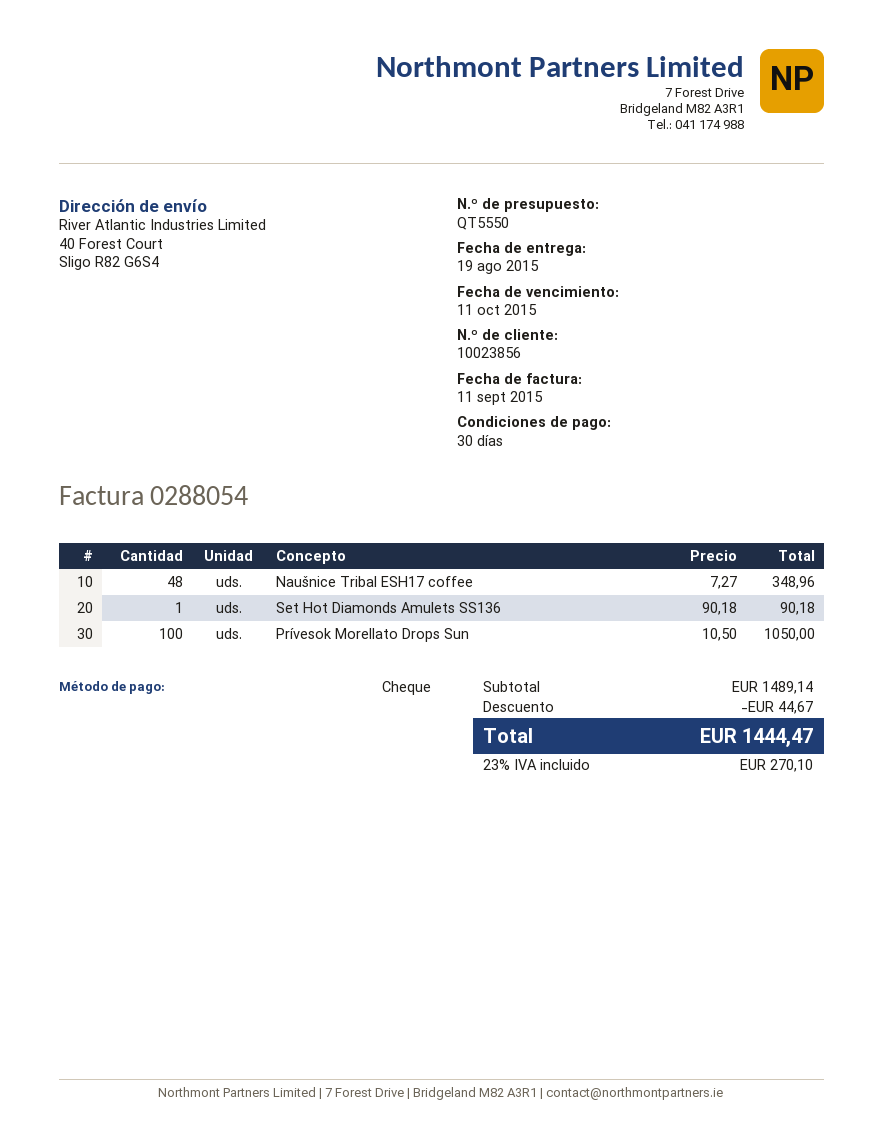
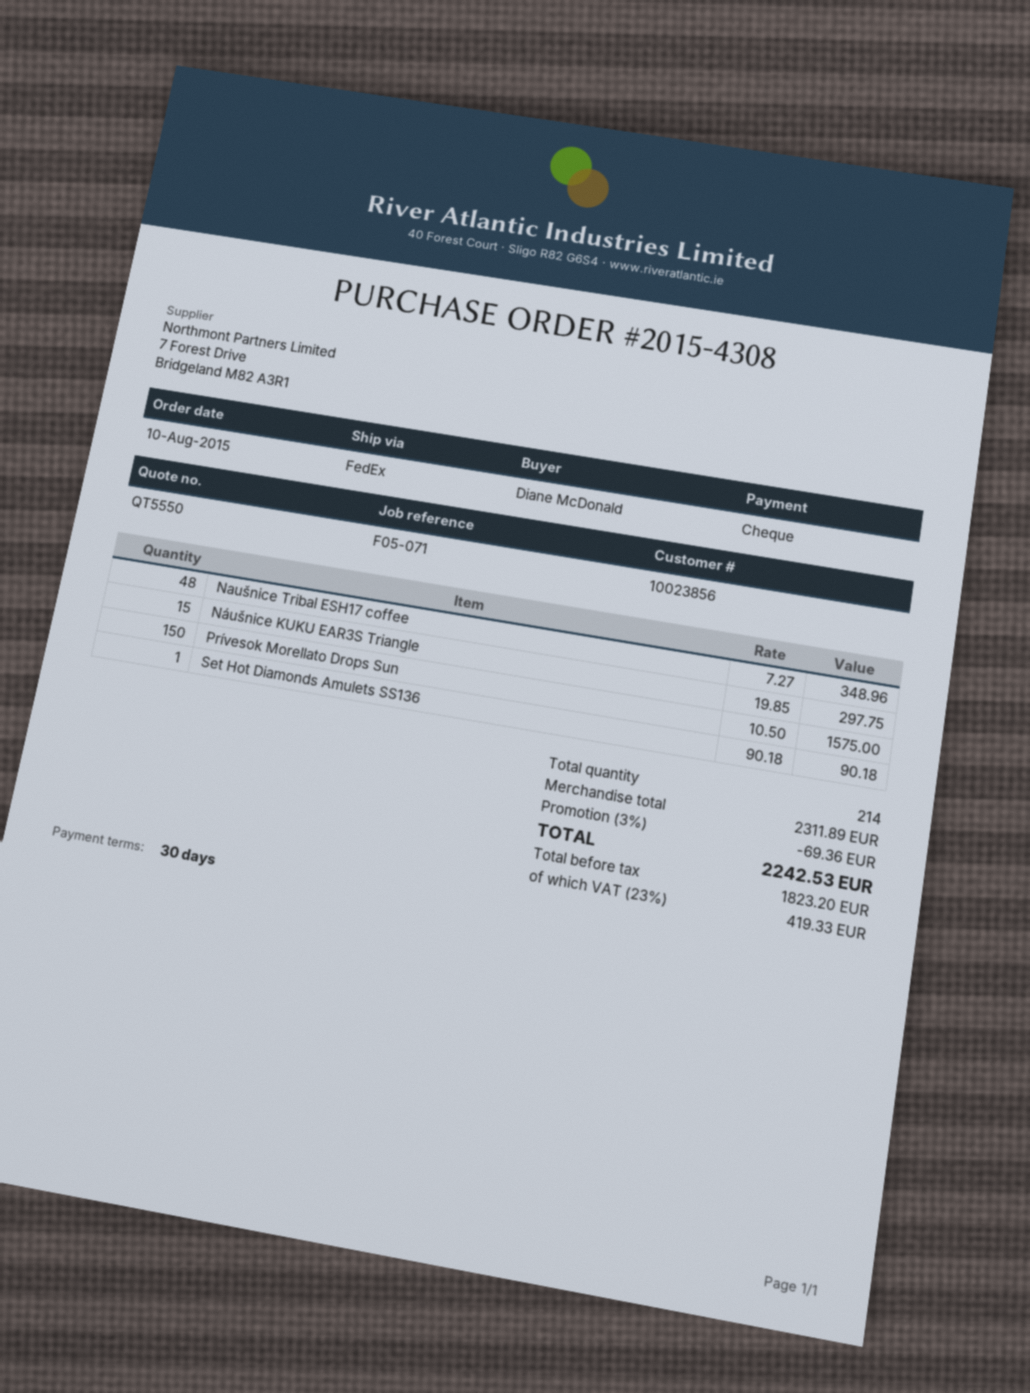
Prívesok Morellato Drops Sun: 100 x 10.50 = 1050.00 -> 150 x 10.50 = 1575.00
Náušnice KUKU EAR3S Triangle: none -> 15 x 19.85 = 297.75
subtotal: 1489.14 -> 2311.89
discount: 44.67 -> 69.36
tax: 23% = 270.10 -> 23% = 419.33
total: 1444.47 -> 2242.53

